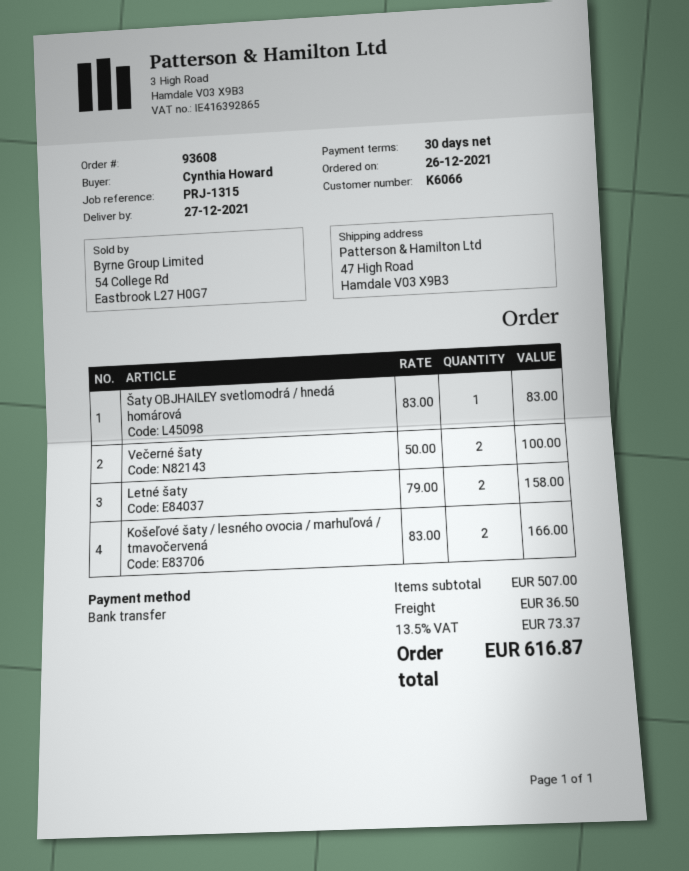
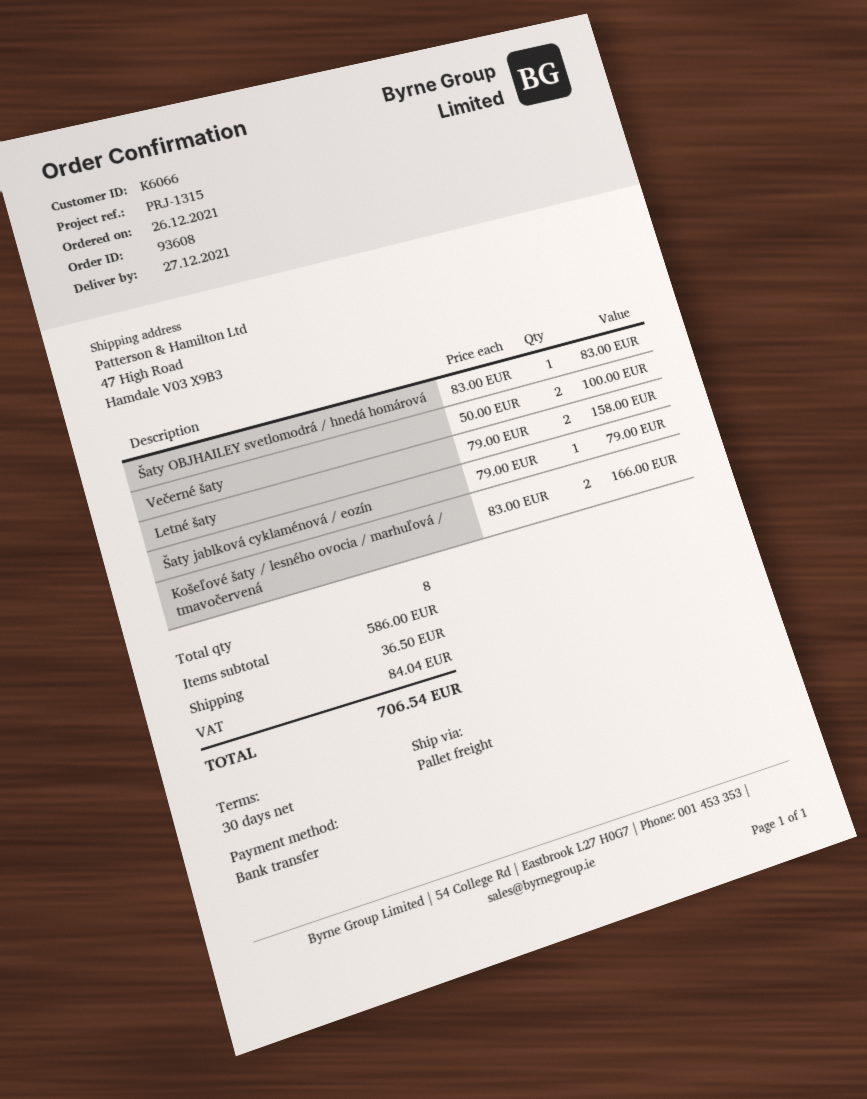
Šaty jablková cyklaménová / eozín: none -> 1 x 79.00 = 79.00
subtotal: 507.00 -> 586.00
tax: 73.37 -> 84.04
total: 616.87 -> 706.54

